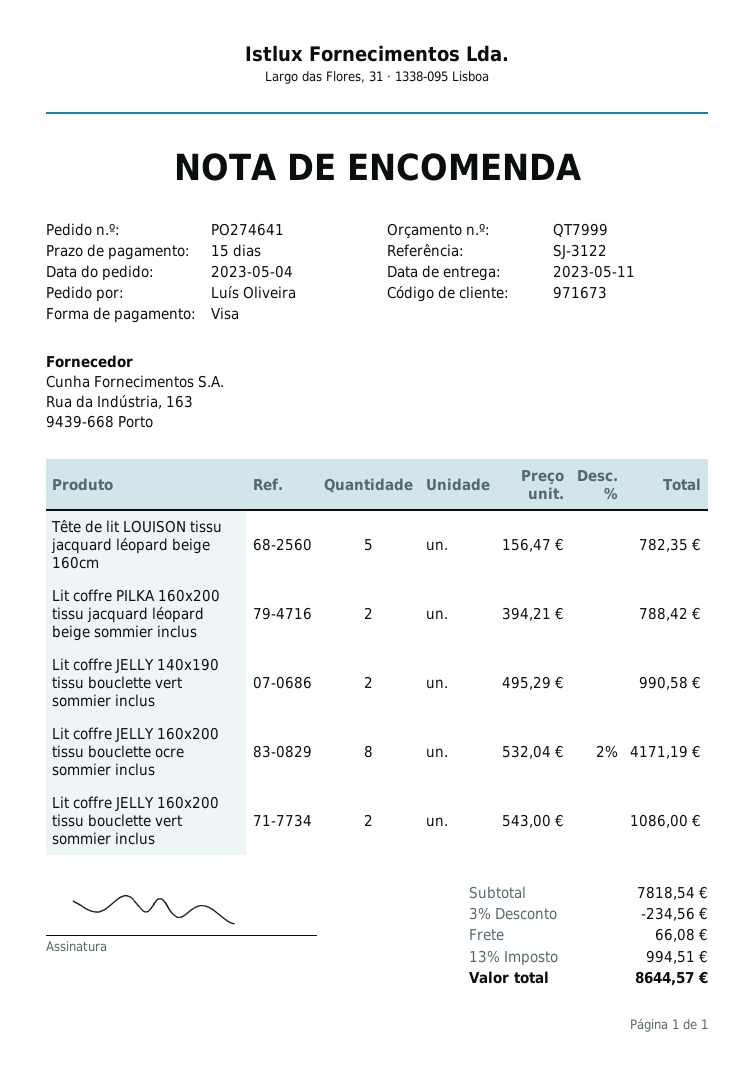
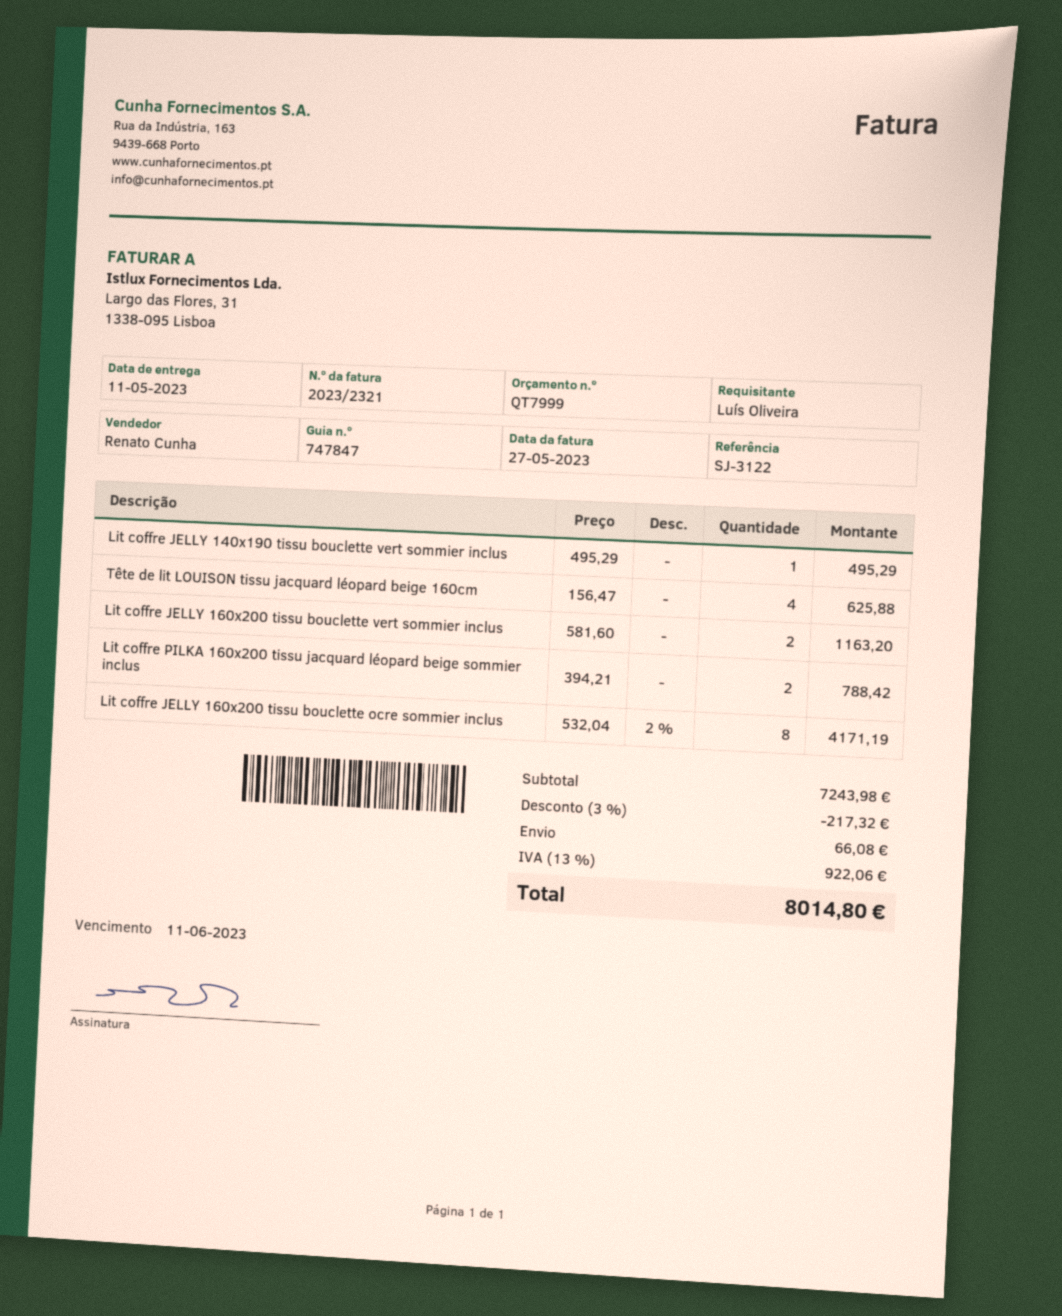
Tête de lit LOUISON tissu jacquard léopard beige 160cm: 5 x 156.47 = 782.35 -> 4 x 156.47 = 625.88
Lit coffre JELLY 140x190 tissu bouclette vert sommier inclus: 2 x 495.29 = 990.58 -> 1 x 495.29 = 495.29
Lit coffre JELLY 160x200 tissu bouclette vert sommier inclus: 2 x 543.00 = 1086.00 -> 2 x 581.60 = 1163.20
subtotal: 7818.54 -> 7243.98
discount: 3% = 234.56 -> 3% = 217.32
tax: 13% = 994.51 -> 13% = 922.06
total: 8644.57 -> 8014.80

